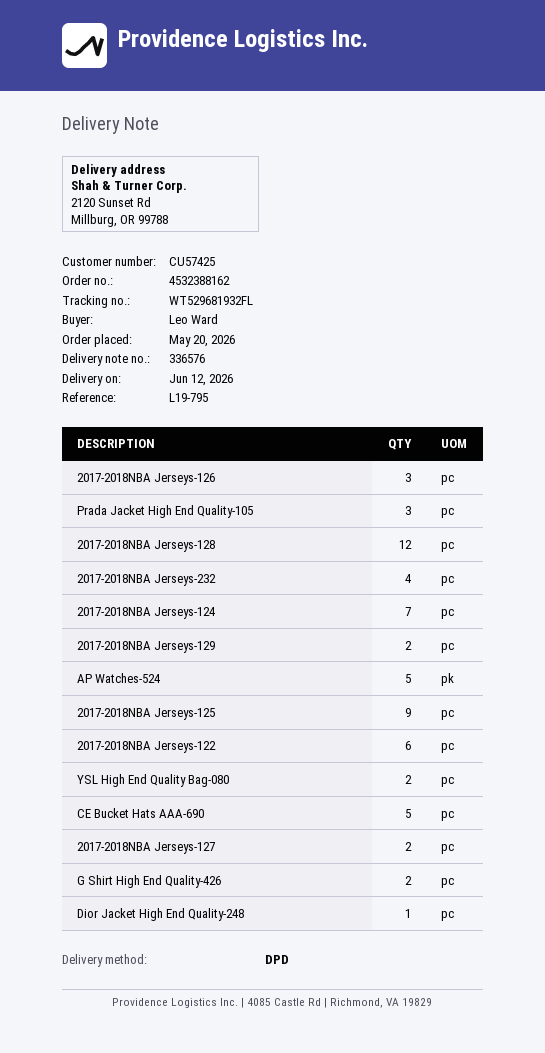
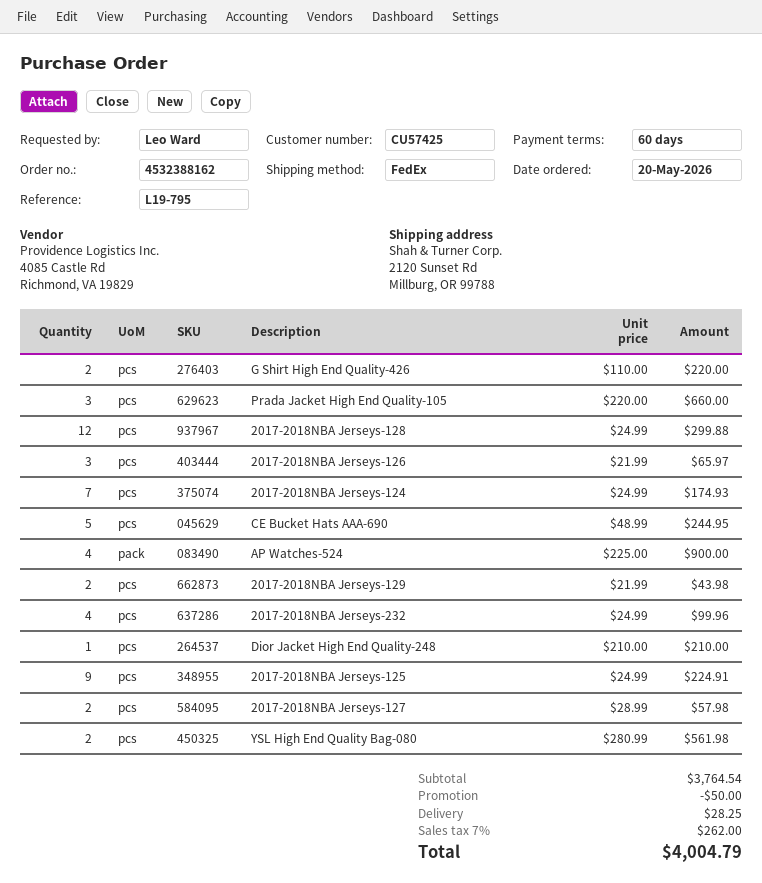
shipping method: DPD -> FedEx
AP Watches-524: 5 -> 4
2017-2018NBA Jerseys-122: 6 -> none

